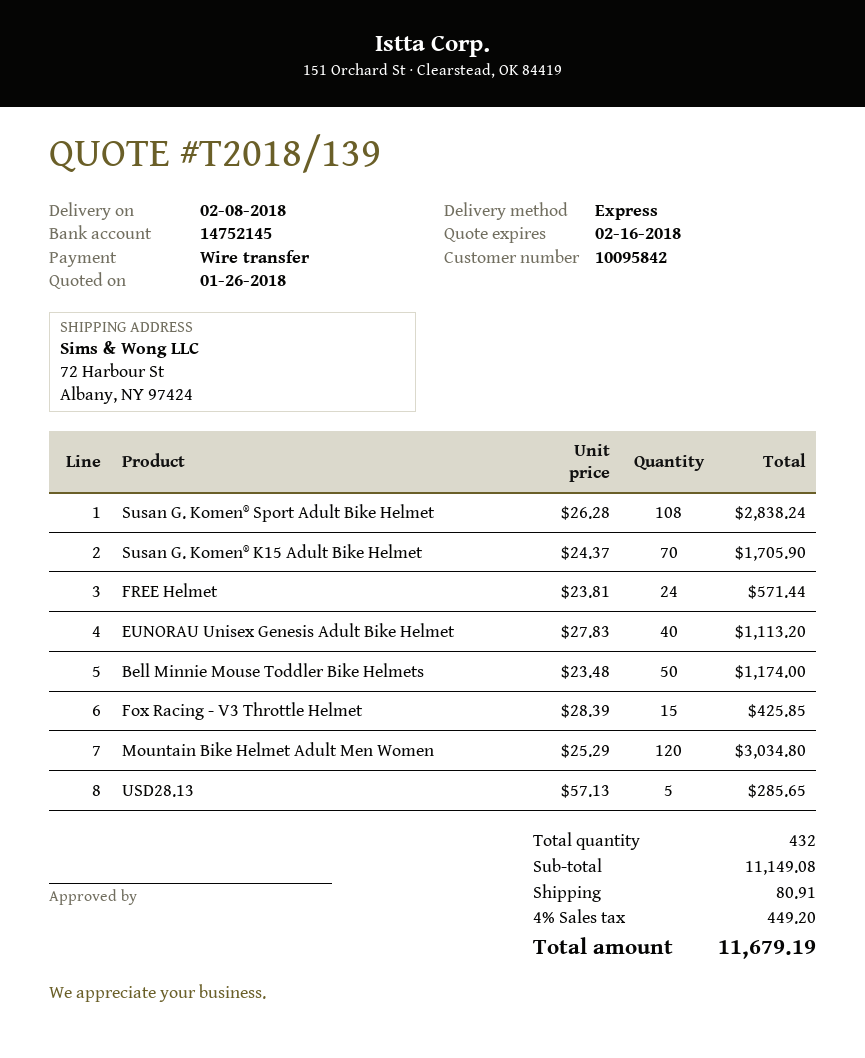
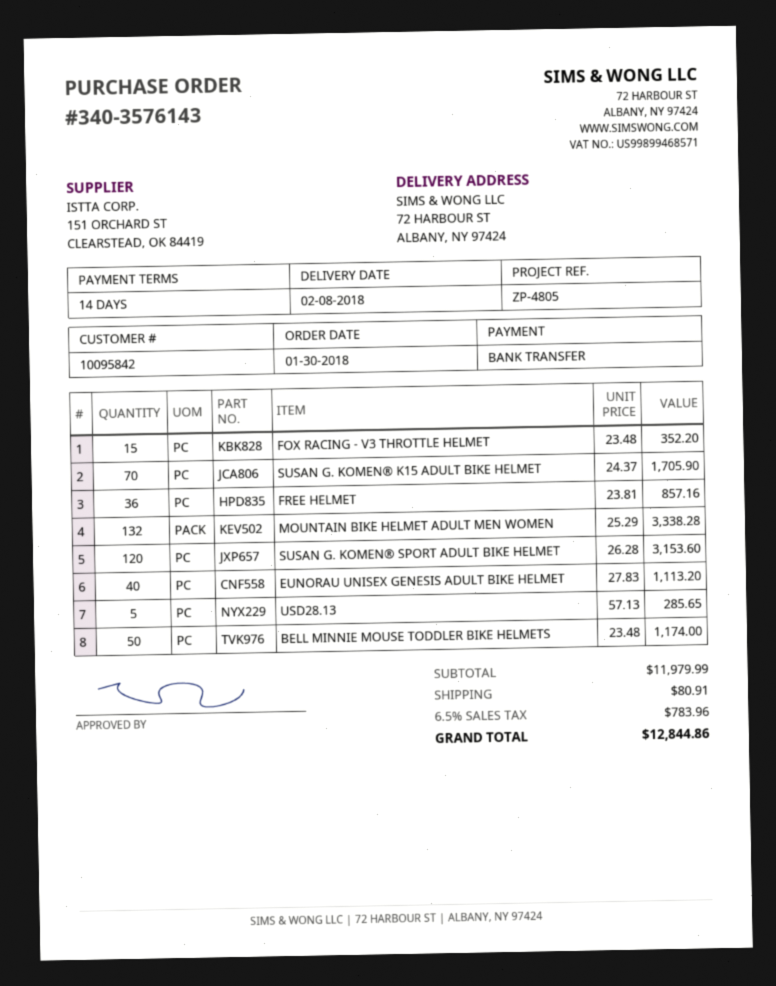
Susan G. Komen® Sport Adult Bike Helmet: 108 x 26.28 = 2838.24 -> 120 x 26.28 = 3153.60
FREE Helmet: 24 x 23.81 = 571.44 -> 36 x 23.81 = 857.16
Fox Racing - V3 Throttle Helmet: 15 x 28.39 = 425.85 -> 15 x 23.48 = 352.20
Mountain Bike Helmet Adult Men Women: 120 x 25.29 = 3034.80 -> 132 x 25.29 = 3338.28
subtotal: 11149.08 -> 11979.99
tax: 4% = 449.20 -> 6.5% = 783.96
total: 11679.19 -> 12844.86

